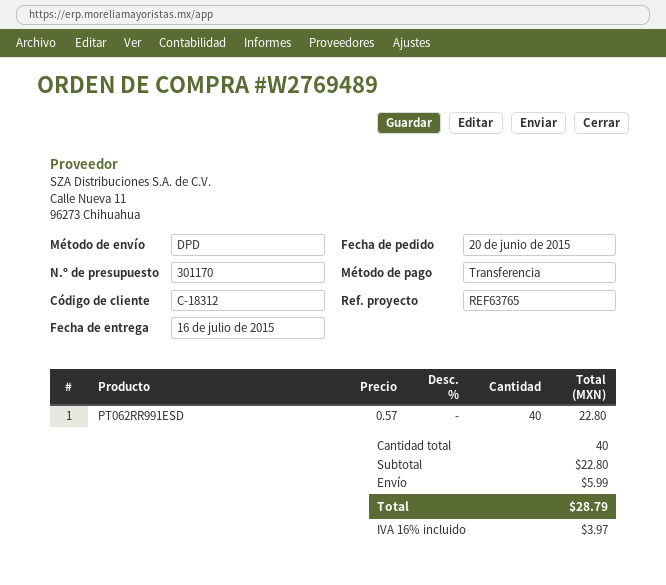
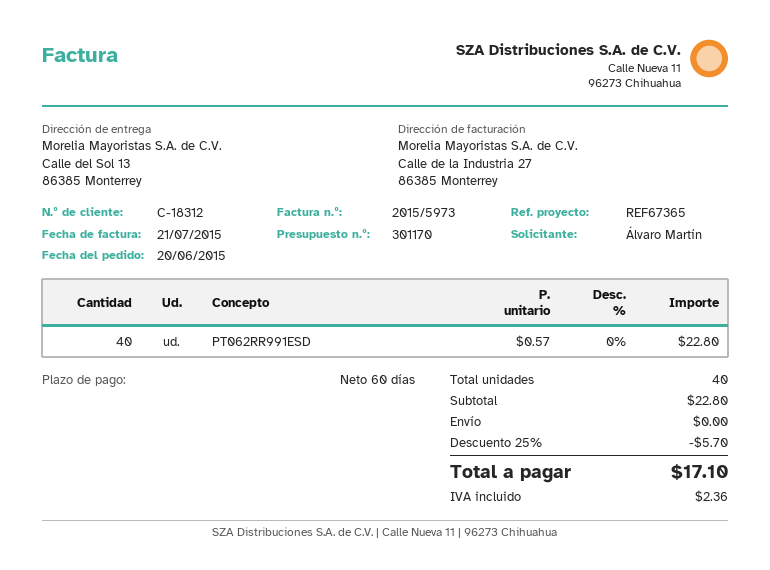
reference: REF63765 -> REF67365
discount: none -> 25% = 5.70
shipping: 5.99 -> 0.00
tax: 3.97 -> 2.36
total: 28.79 -> 17.10

